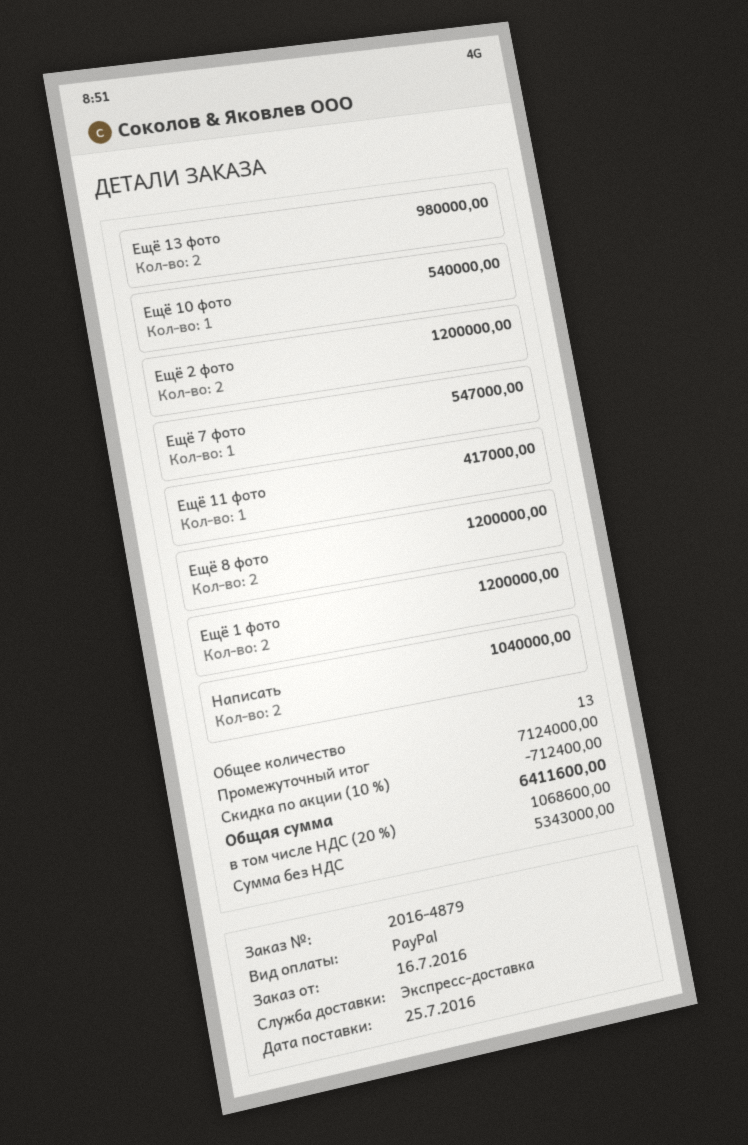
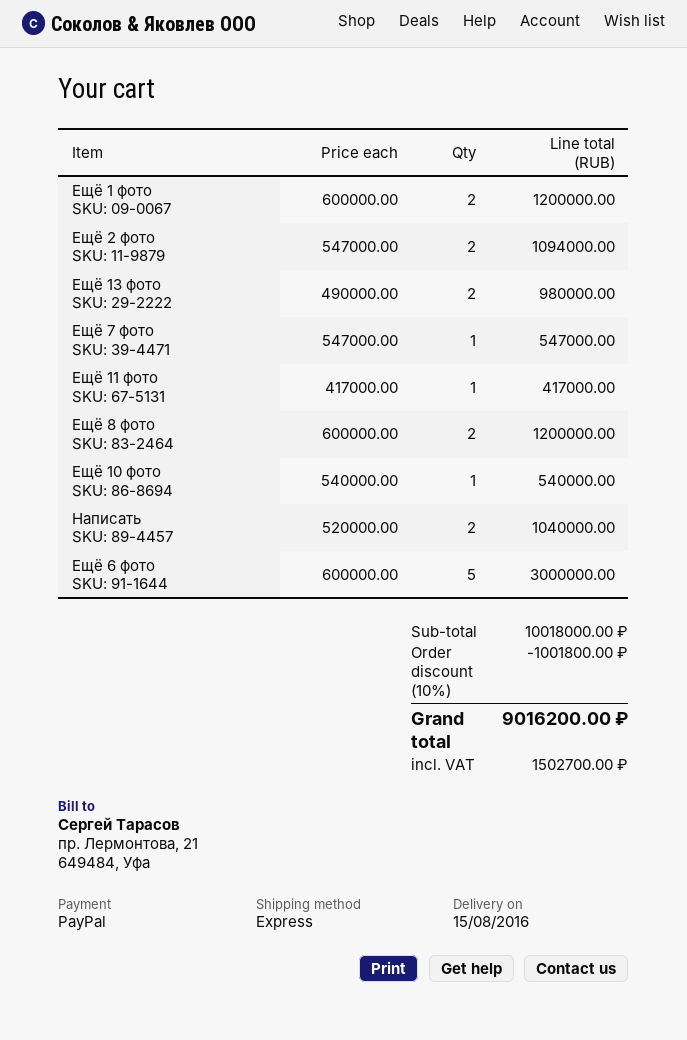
delivery date: 2016-07-25 -> 2016-08-15
Ещё 2 фото: 2 for 1200000.00 -> 2 for 1094000.00
Ещё 6 фото: none -> 5 for 3000000.00
subtotal: 7124000.00 -> 10018000.00
discount: 10% = 712400.00 -> 10% = 1001800.00
tax: 1068600.00 -> 1502700.00
total: 6411600.00 -> 9016200.00

